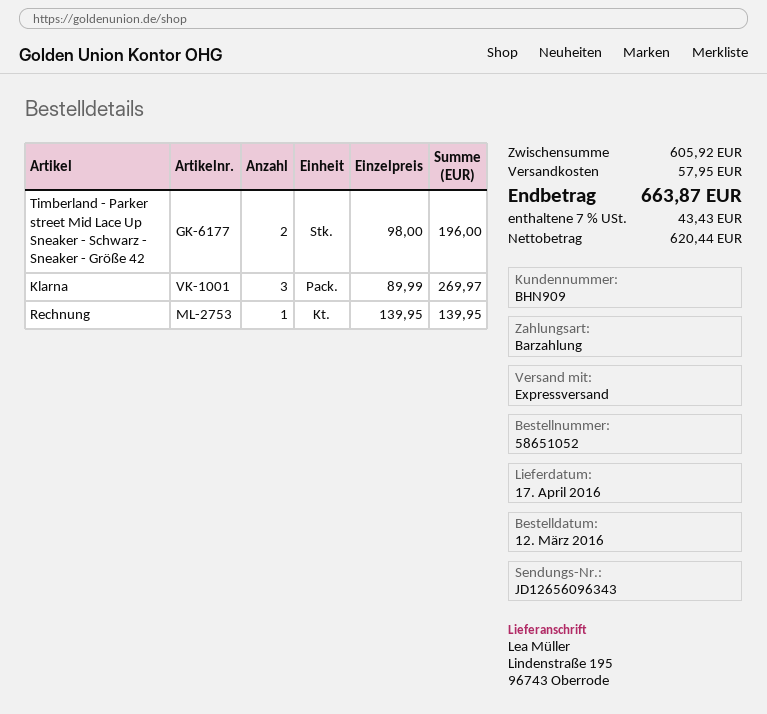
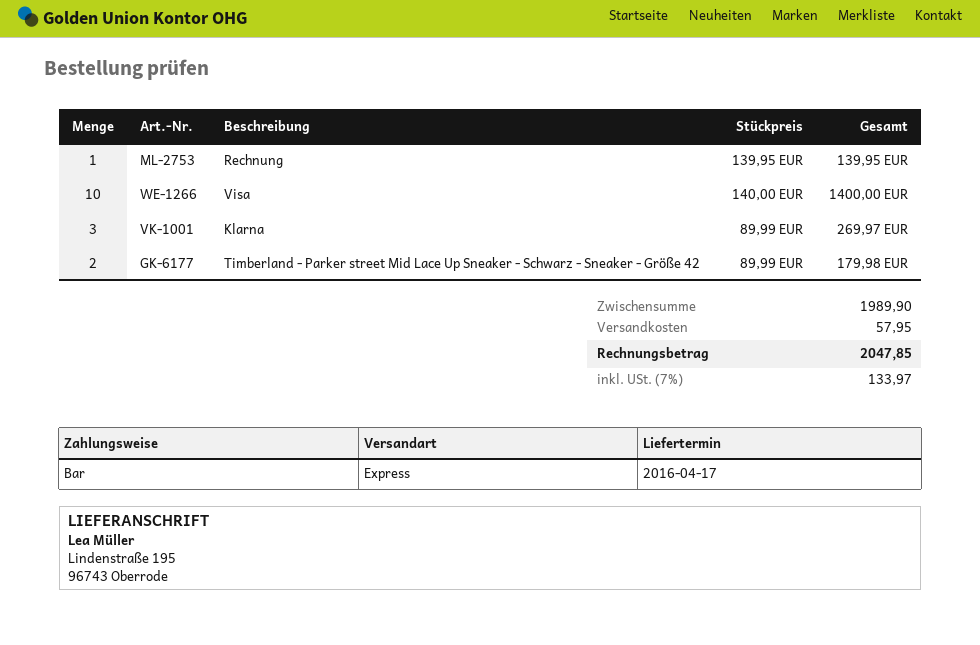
Timberland - Parker street Mid Lace Up Sneaker - Schwarz - Sneaker - Größe 42: 2 x 98.00 = 196.00 -> 2 x 89.99 = 179.98
Visa: none -> 10 x 140.00 = 1400.00
subtotal: 605.92 -> 1989.90
tax: 7% = 43.43 -> 7% = 133.97
total: 663.87 -> 2047.85

